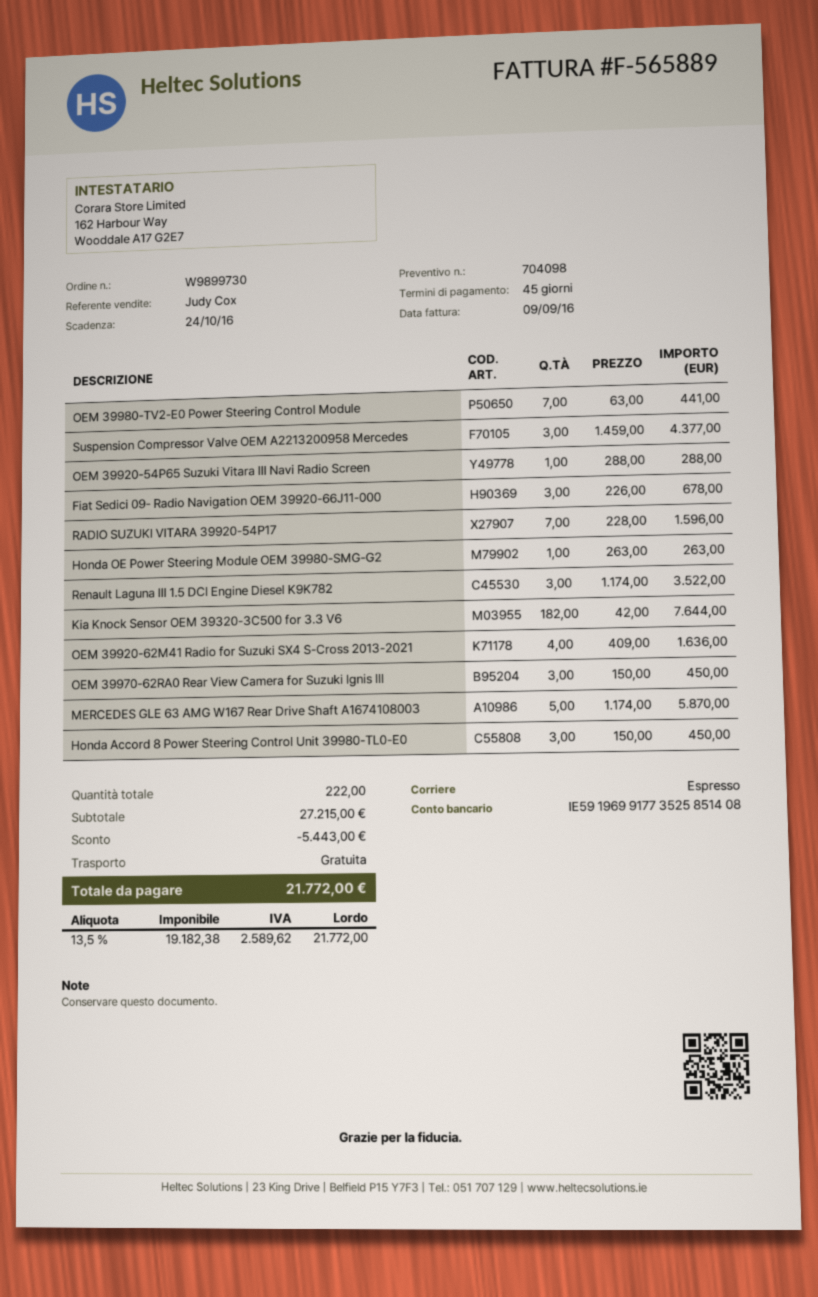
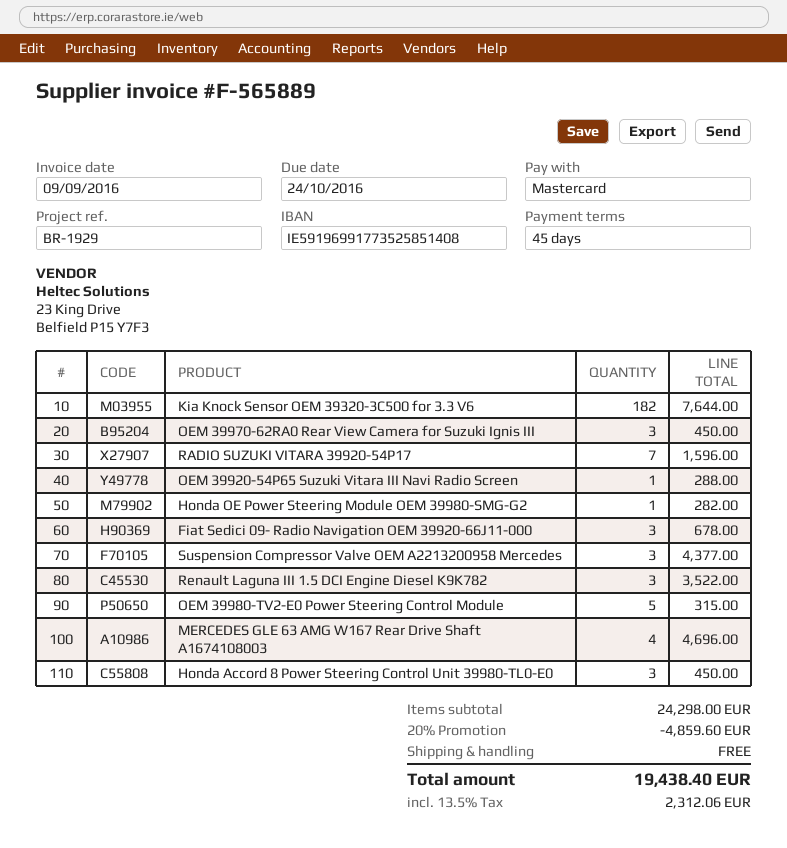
OEM 39980-TV2-E0 Power Steering Control Module: 7 for 441.00 -> 5 for 315.00
Honda OE Power Steering Module OEM 39980-SMG-G2: 1 for 263.00 -> 1 for 282.00
OEM 39920-62M41 Radio for Suzuki SX4 S-Cross 2013-2021: 4 for 1636.00 -> none
MERCEDES GLE 63 AMG W167 Rear Drive Shaft A1674108003: 5 for 5870.00 -> 4 for 4696.00
subtotal: 27215.00 -> 24298.00
discount: 5443.00 -> 4859.60
tax: 13.5% = 2589.62 -> 13.5% = 2312.06
total: 21772.00 -> 19438.40

